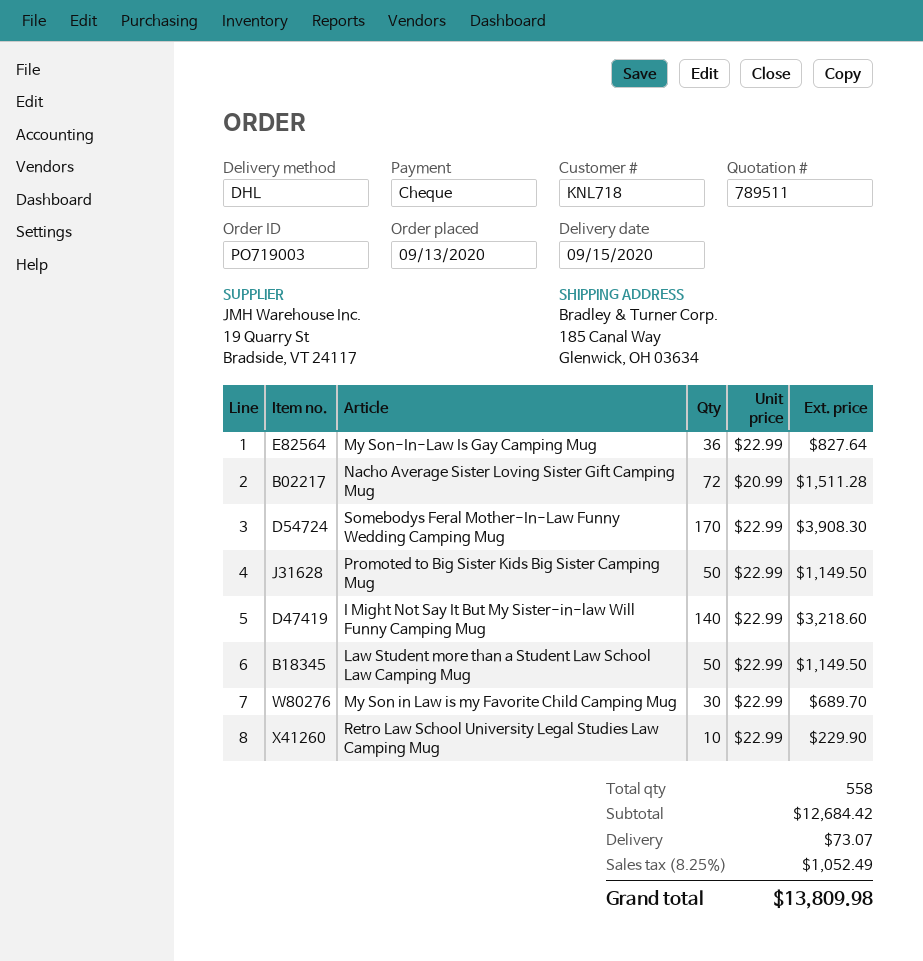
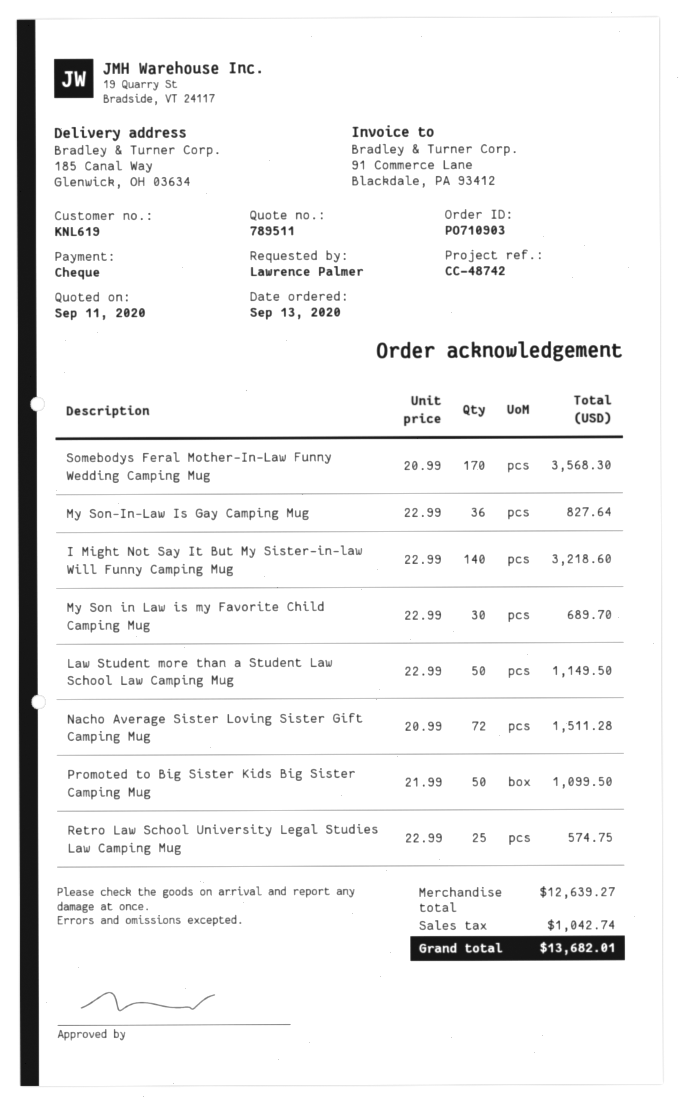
order number: PO719003 -> PO710903
customer number: KNL718 -> KNL619
Somebodys Feral Mother-In-Law Funny Wedding Camping Mug: 170 x 22.99 = 3908.30 -> 170 x 20.99 = 3568.30
Promoted to Big Sister Kids Big Sister Camping Mug: 50 x 22.99 = 1149.50 -> 50 x 21.99 = 1099.50
Retro Law School University Legal Studies Law Camping Mug: 10 x 22.99 = 229.90 -> 25 x 22.99 = 574.75
subtotal: 12684.42 -> 12639.27
shipping: 73.07 -> none
tax: 1052.49 -> 1042.74
total: 13809.98 -> 13682.01

